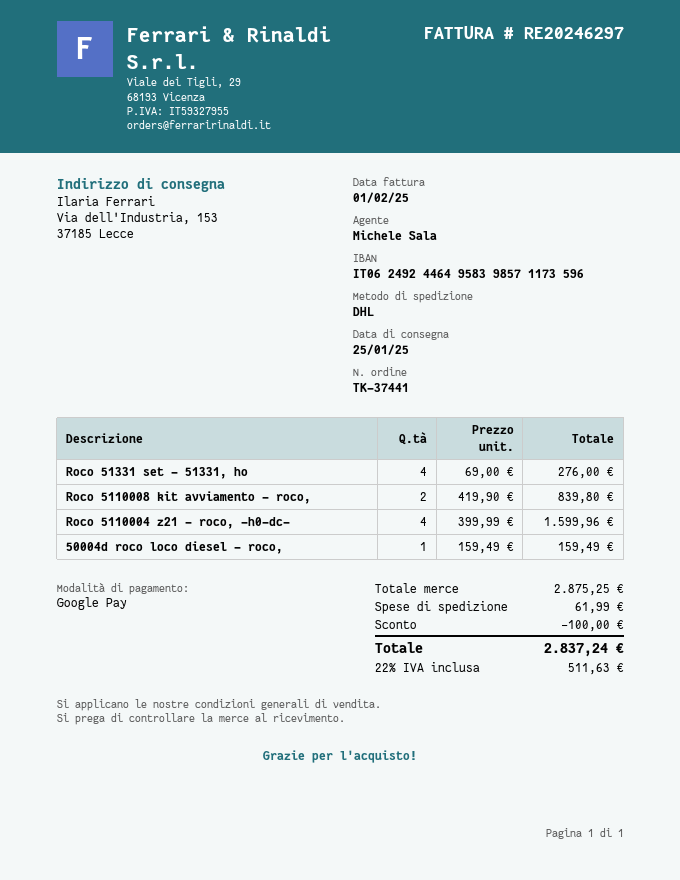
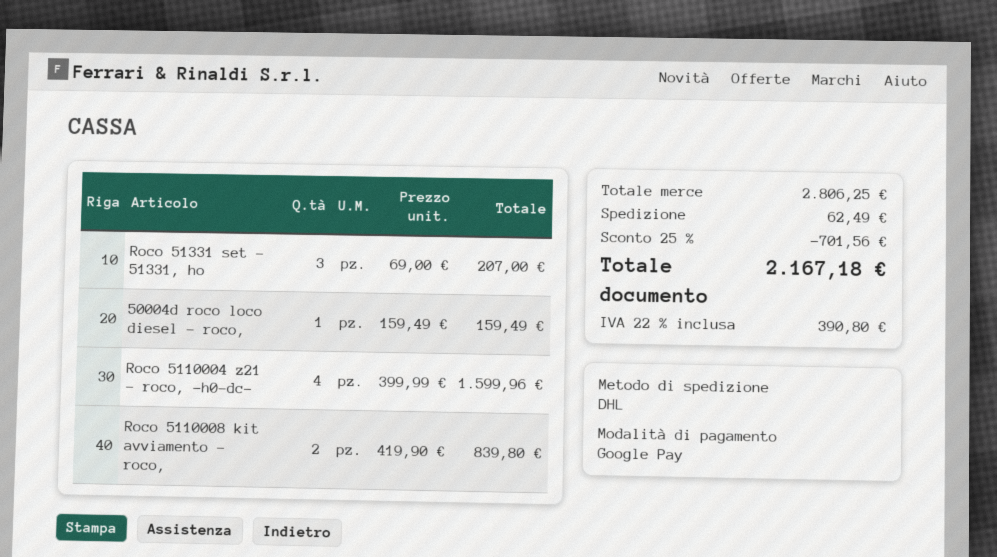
Roco 51331 set - 51331, ho: 4 x 69.00 = 276.00 -> 3 x 69.00 = 207.00
subtotal: 2875.25 -> 2806.25
discount: 100.00 -> 701.56
shipping: 61.99 -> 62.49
tax: 22% = 511.63 -> 22% = 390.80
total: 2837.24 -> 2167.18

